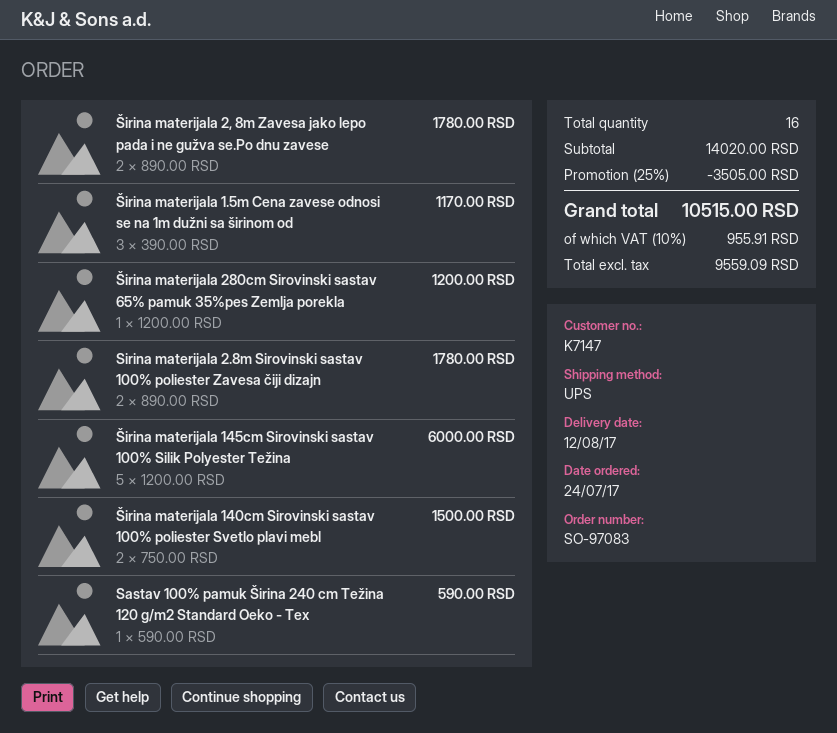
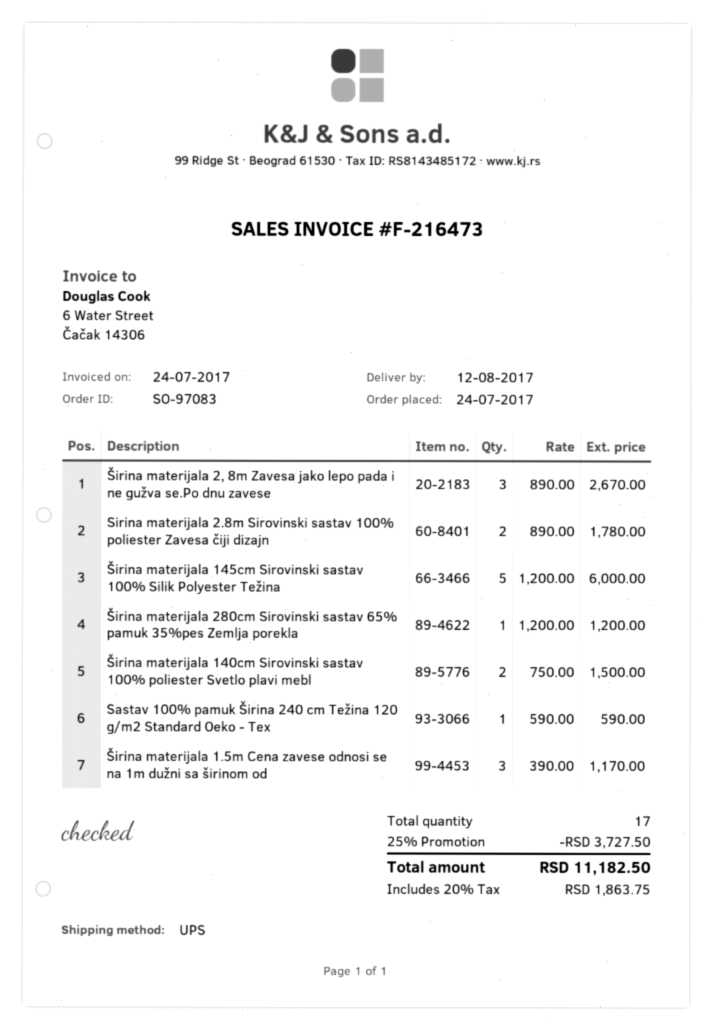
Širina materijala 2, 8m Zavesa jako lepo pada i ne gužva se.Po dnu zavese: 2 x 890.00 = 1780.00 -> 3 x 890.00 = 2670.00
total quantity: 16 -> 17
discount: 25% = 3505.00 -> 25% = 3727.50
tax: 10% = 955.91 -> 20% = 1863.75
total: 10515.00 -> 11182.50

